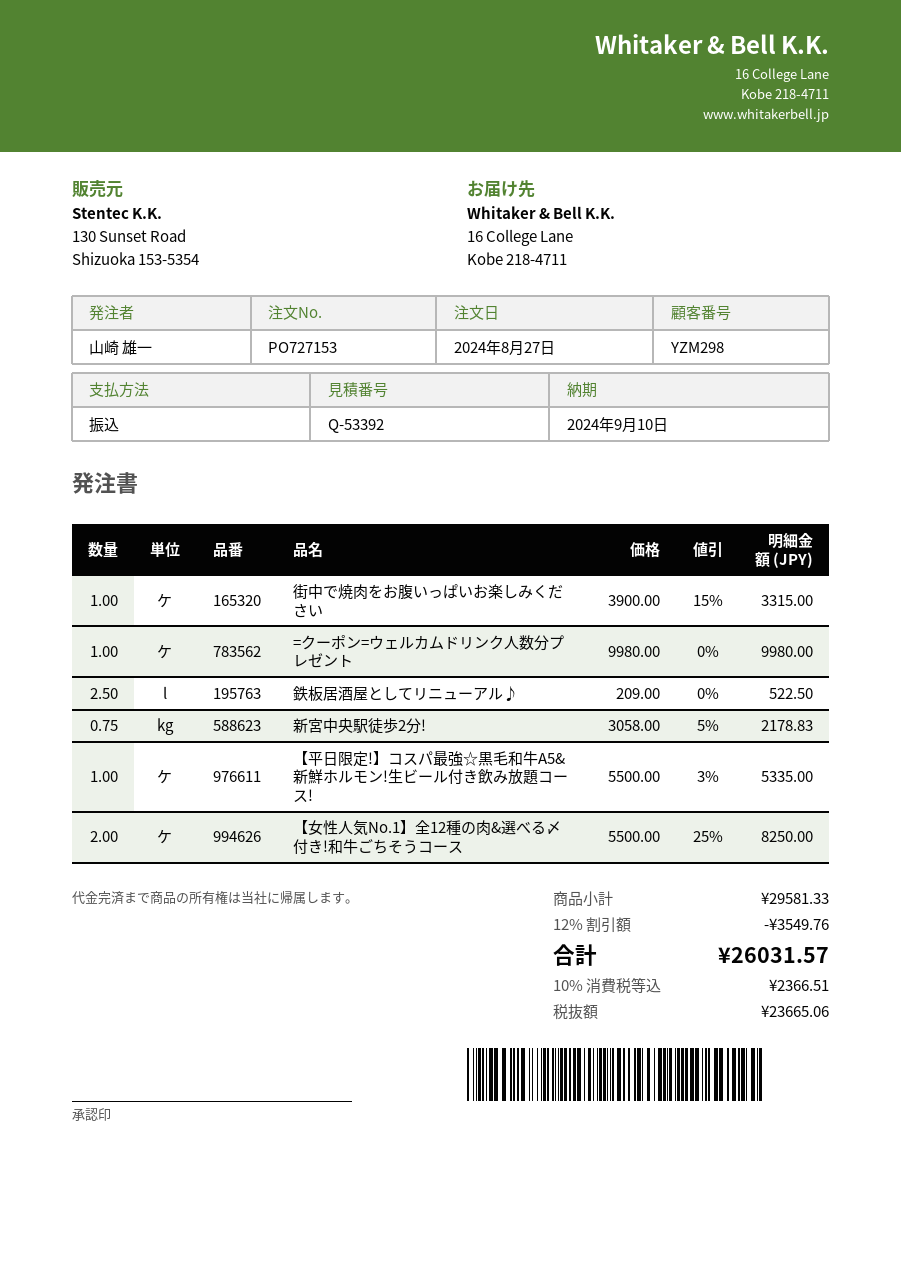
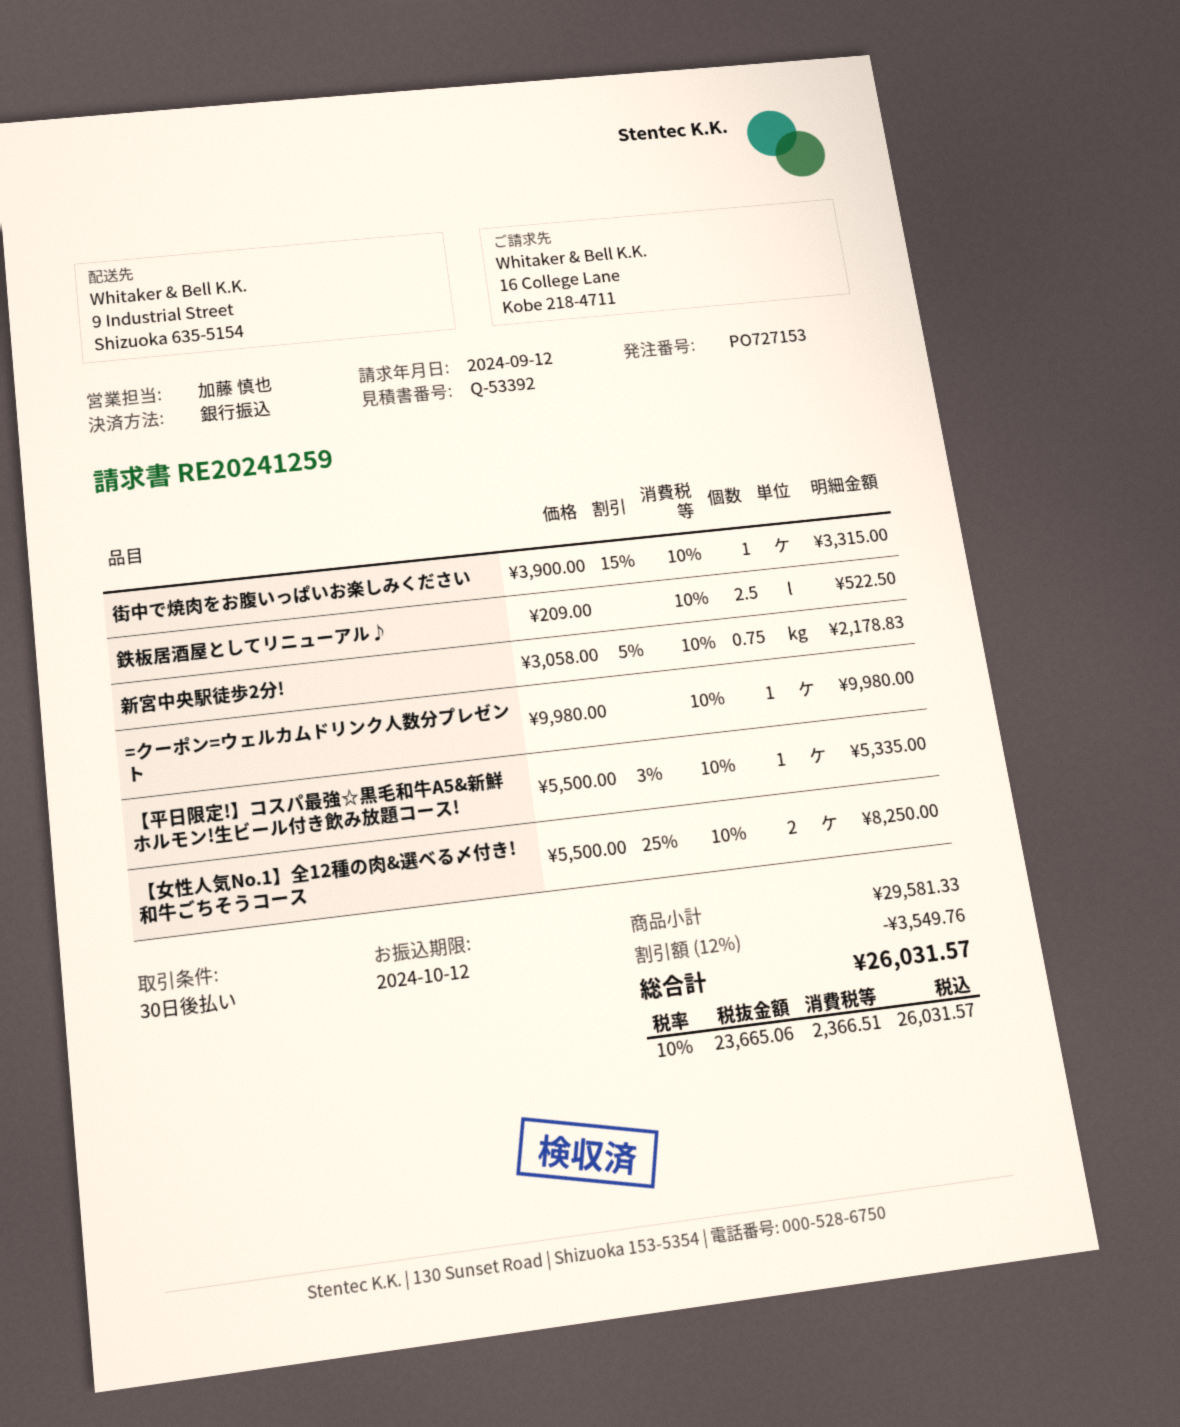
ship to: 16 College Lane, Kobe 218-4711 -> 9 Industrial Street, Shizuoka 635-5154

